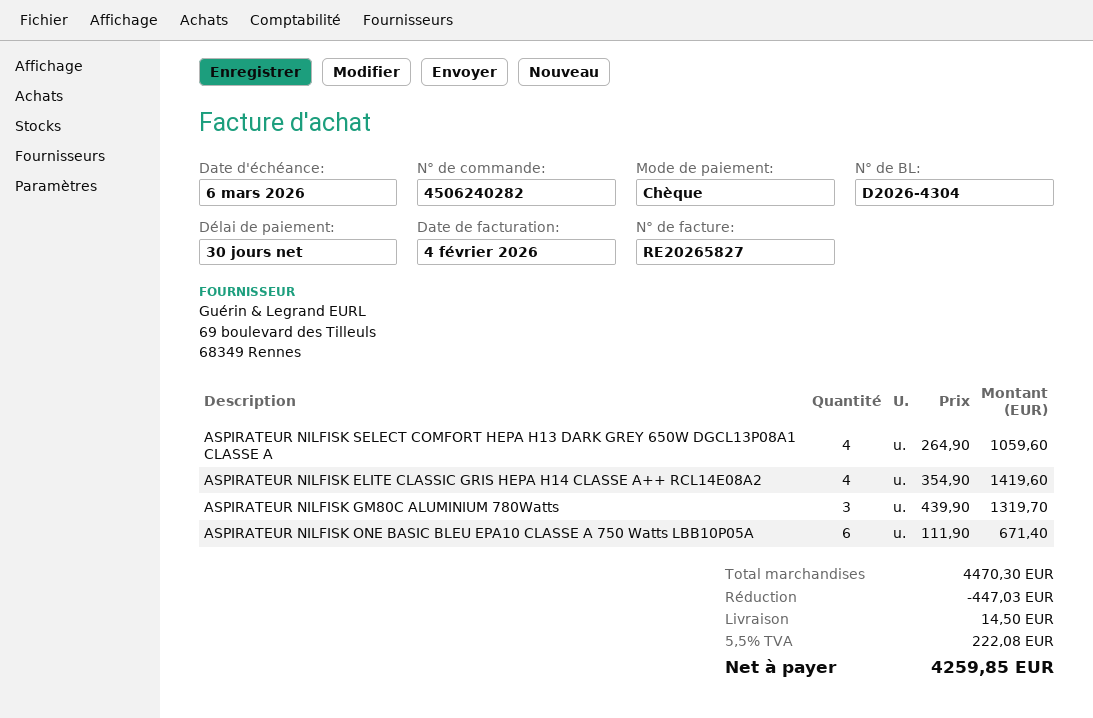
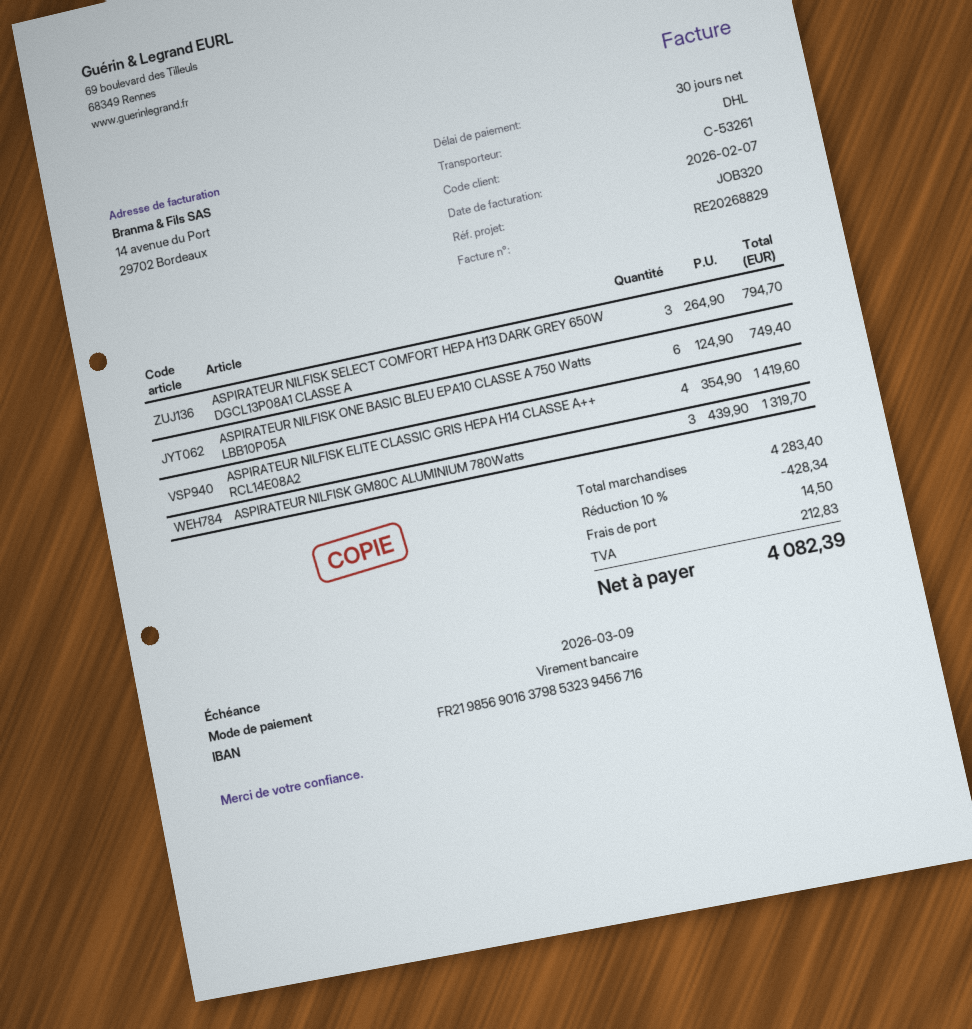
invoice number: RE20265827 -> RE20268829
invoice date: 2026-02-04 -> 2026-02-07
due date: 2026-03-06 -> 2026-03-09
payment method: cheque -> bank transfer
ASPIRATEUR NILFISK SELECT COMFORT HEPA H13 DARK GREY 650W DGCL13P08A1 CLASSE A: 4 x 264.90 = 1059.60 -> 3 x 264.90 = 794.70
ASPIRATEUR NILFISK ONE BASIC BLEU EPA10 CLASSE A 750 Watts LBB10P05A: 6 x 111.90 = 671.40 -> 6 x 124.90 = 749.40
subtotal: 4470.30 -> 4283.40
discount: 447.03 -> 428.34
tax: 222.08 -> 212.83
total: 4259.85 -> 4082.39

